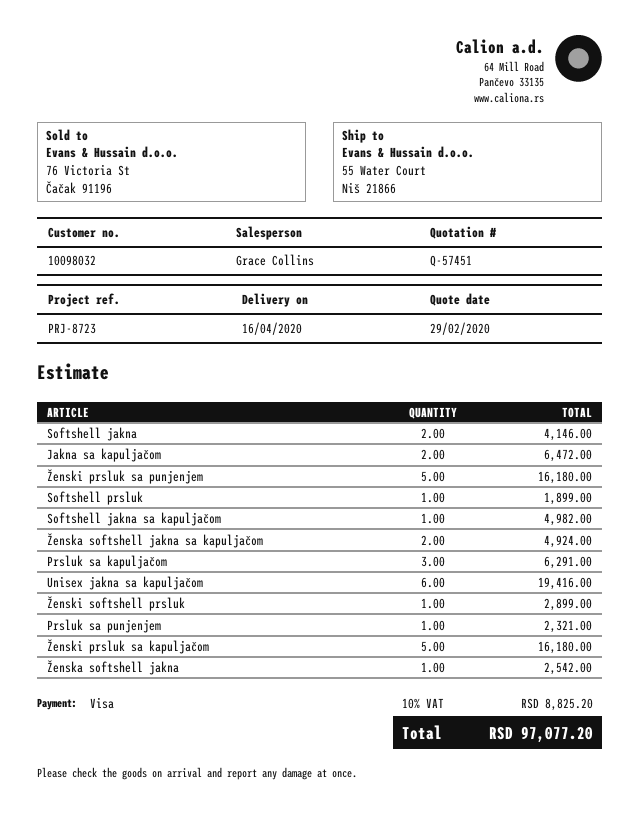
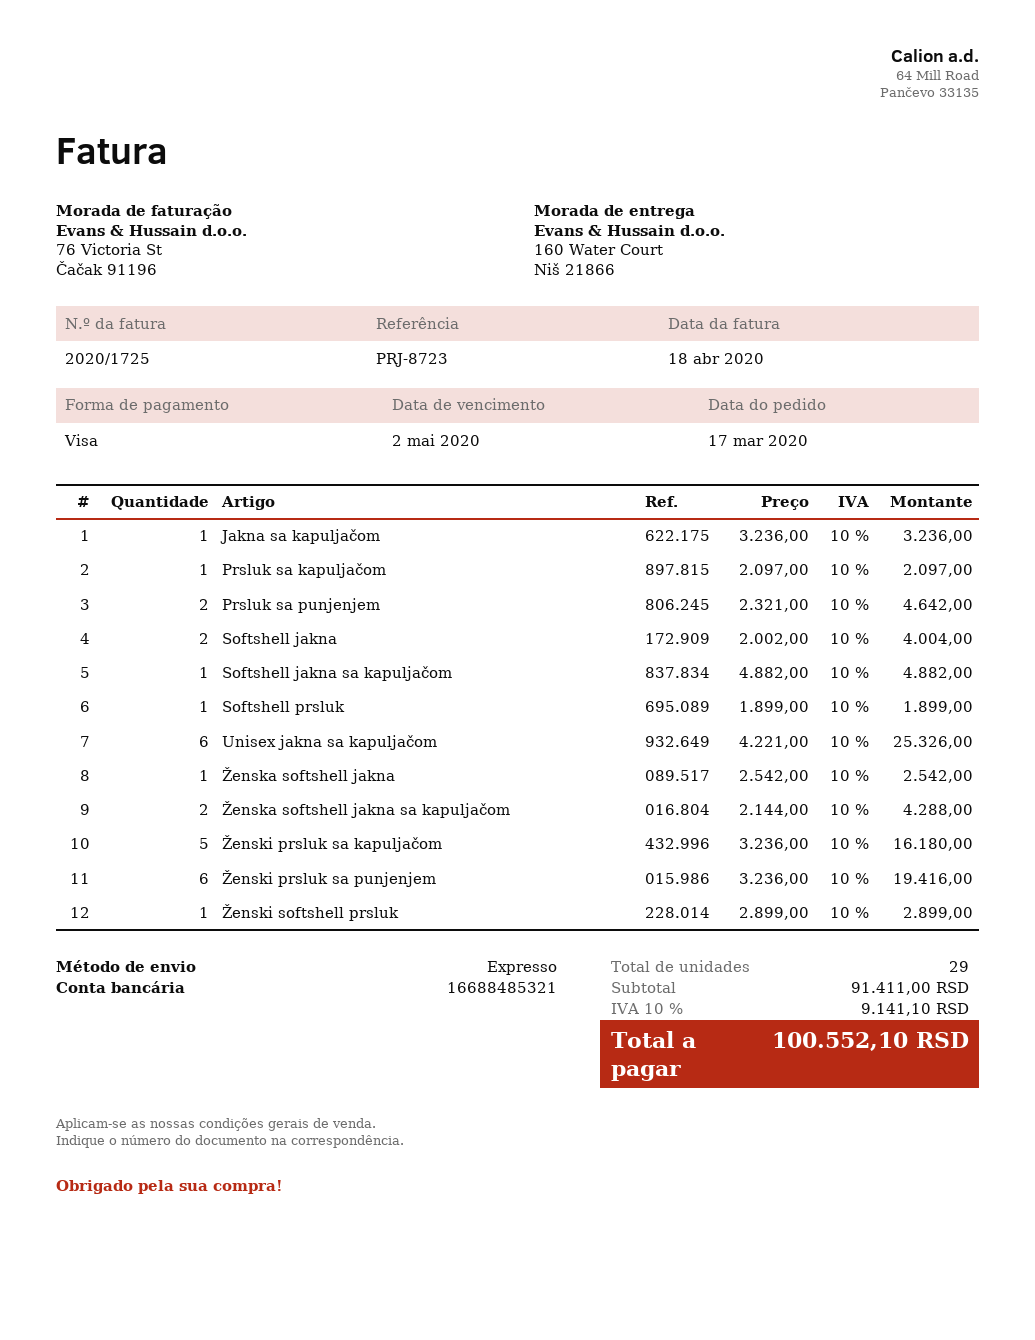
ship to: 55 Water Court, Niš 21866 -> 160 Water Court, Niš 21866
Softshell jakna: 2 for 4146.00 -> 2 for 4004.00
Jakna sa kapuljačom: 2 for 6472.00 -> 1 for 3236.00
Ženski prsluk sa punjenjem: 5 for 16180.00 -> 6 for 19416.00
Softshell jakna sa kapuljačom: 1 for 4982.00 -> 1 for 4882.00
Ženska softshell jakna sa kapuljačom: 2 for 4924.00 -> 2 for 4288.00
Prsluk sa kapuljačom: 3 for 6291.00 -> 1 for 2097.00
Unisex jakna sa kapuljačom: 6 for 19416.00 -> 6 for 25326.00
Prsluk sa punjenjem: 1 for 2321.00 -> 2 for 4642.00
tax: 10% = 8825.20 -> 10% = 9141.10
total: 97077.20 -> 100552.10

